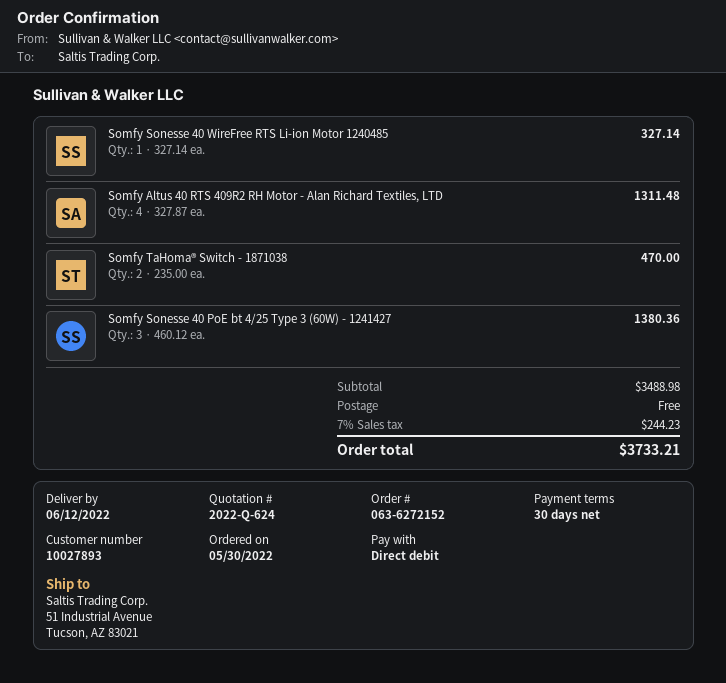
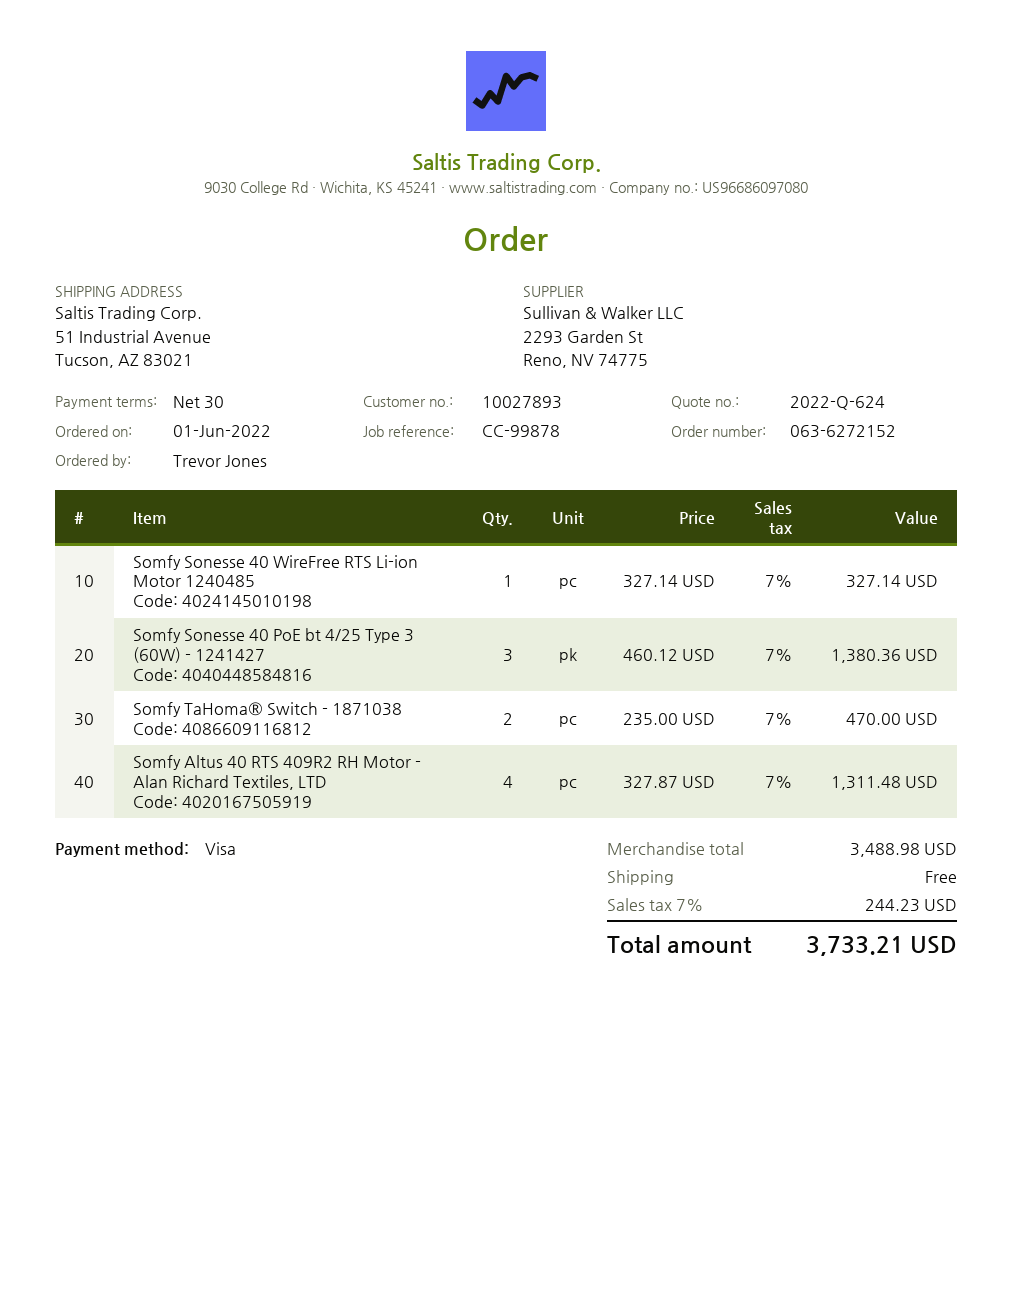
order date: 2022-05-30 -> 2022-06-01
payment method: direct debit -> Visa

